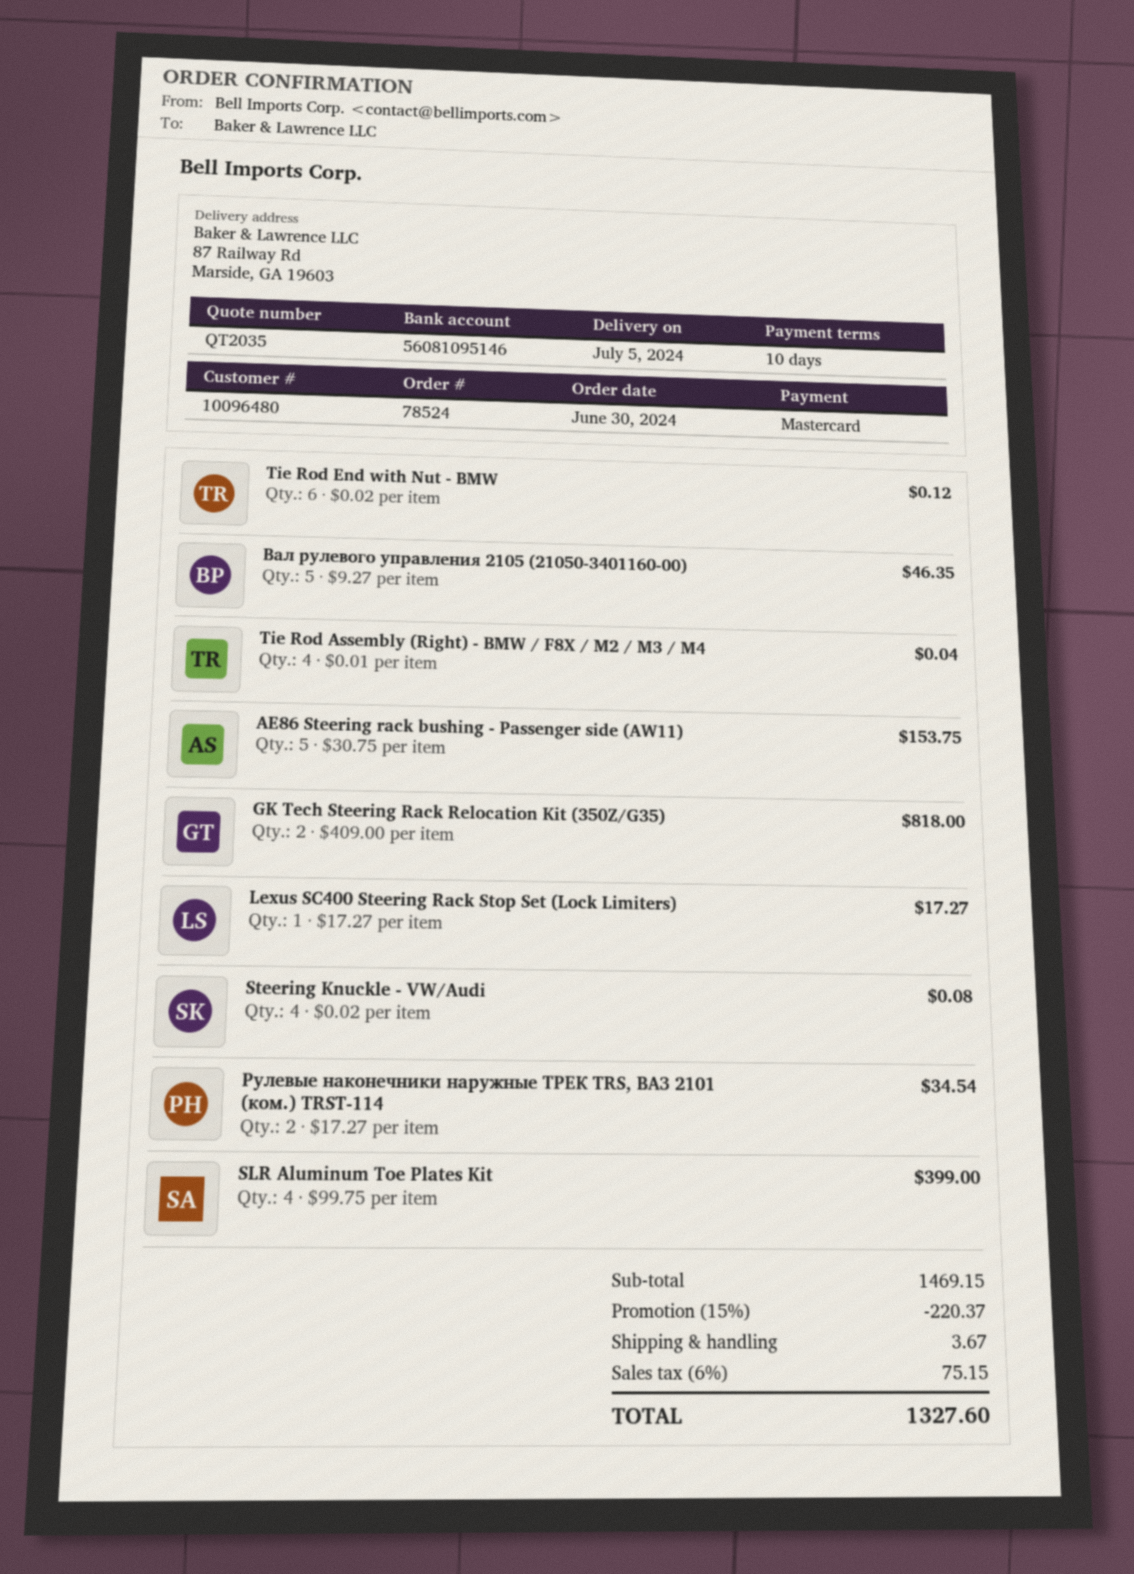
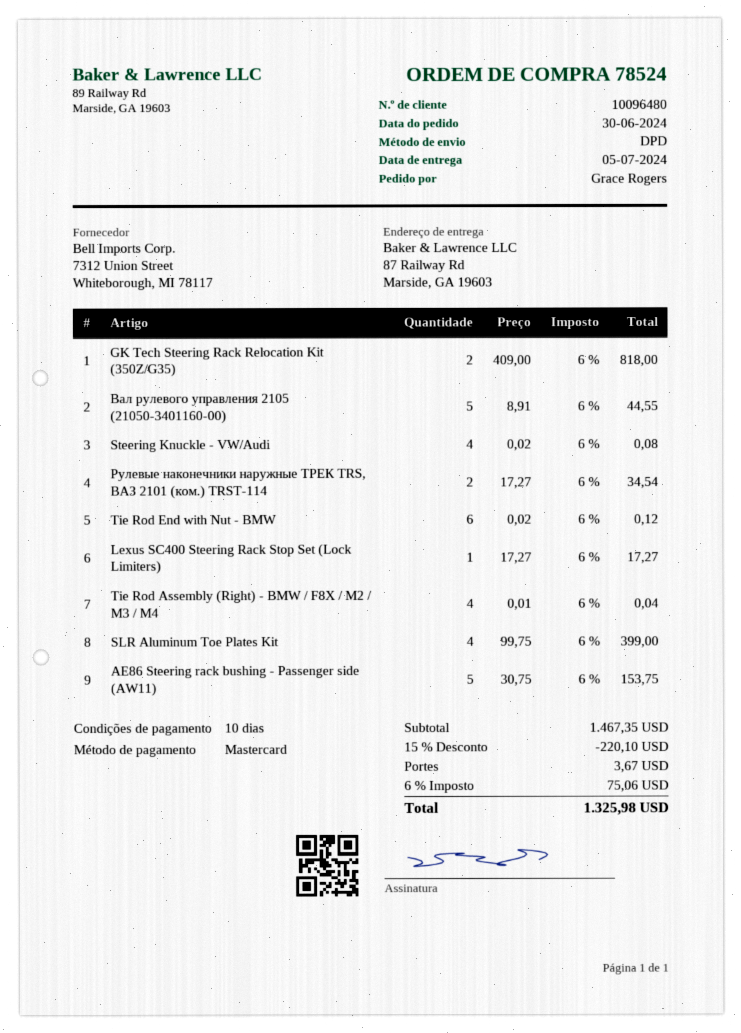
Вал рулевого управления 2105 (21050-3401160-00): 5 x 9.27 = 46.35 -> 5 x 8.91 = 44.55
subtotal: 1469.15 -> 1467.35
discount: 15% = 220.37 -> 15% = 220.10
tax: 6% = 75.15 -> 6% = 75.06
total: 1327.60 -> 1325.98

